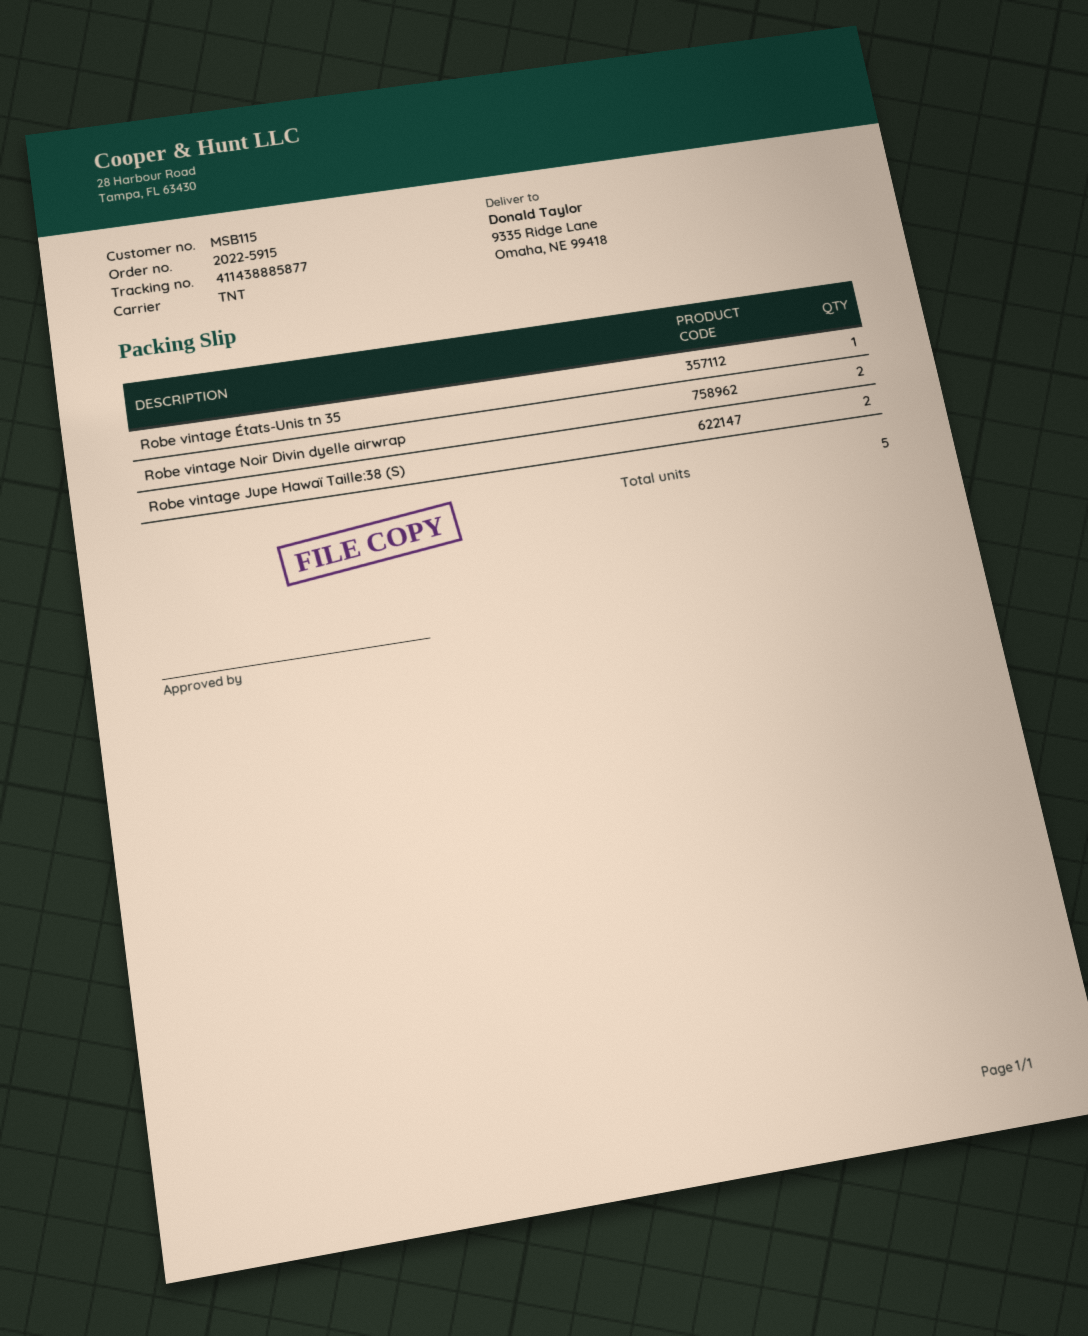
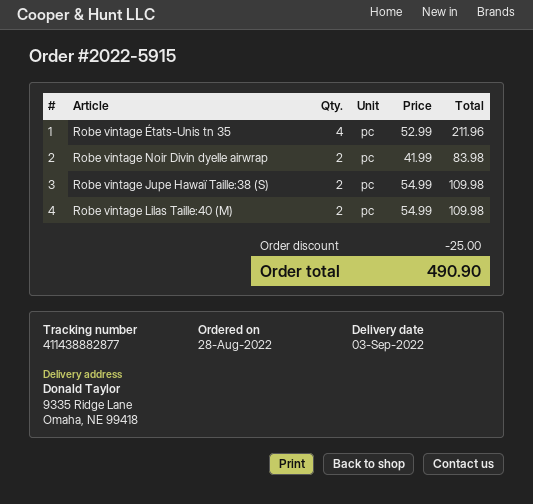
tracking number: 411438885877 -> 411438882877
Robe vintage États-Unis tn 35: 1 -> 4
Robe vintage Lilas Taille:40 (M): none -> 2

